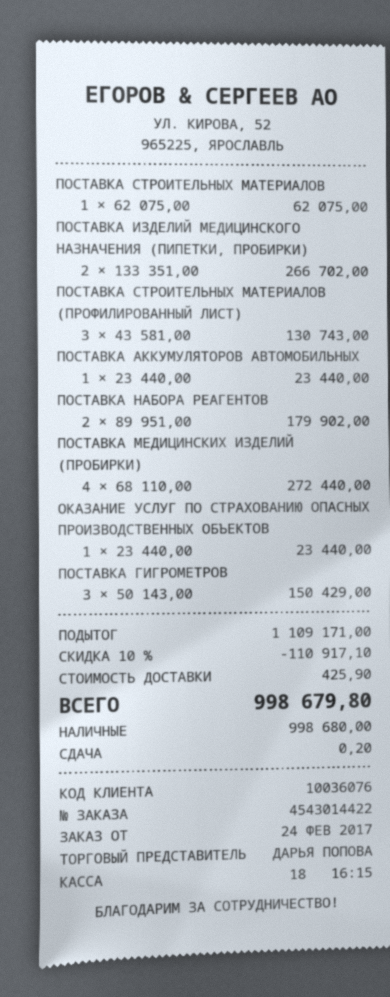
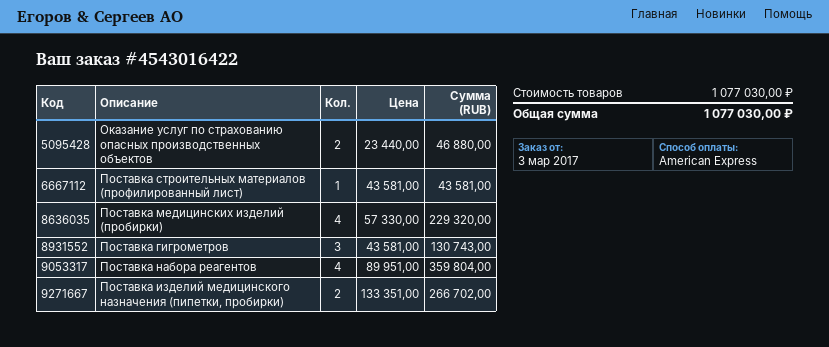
order number: 4543014422 -> 4543016422
order date: 2017-02-24 -> 2017-03-03
payment method: cash -> American Express
ПОСТАВКА СТРОИТЕЛЬНЫХ МАТЕРИАЛОВ: 1 x 62075.00 = 62075.00 -> none
ПОСТАВКА СТРОИТЕЛЬНЫХ МАТЕРИАЛОВ (ПРОФИЛИРОВАННЫЙ ЛИСТ): 3 x 43581.00 = 130743.00 -> 1 x 43581.00 = 43581.00
ПОСТАВКА АККУМУЛЯТОРОВ АВТОМОБИЛЬНЫХ: 1 x 23440.00 = 23440.00 -> none
ПОСТАВКА НАБОРА РЕАГЕНТОВ: 2 x 89951.00 = 179902.00 -> 4 x 89951.00 = 359804.00
ПОСТАВКА МЕДИЦИНСКИХ ИЗДЕЛИЙ (ПРОБИРКИ): 4 x 68110.00 = 272440.00 -> 4 x 57330.00 = 229320.00
ОКАЗАНИЕ УСЛУГ ПО СТРАХОВАНИЮ ОПАСНЫХ ПРОИЗВОДСТВЕННЫХ ОБЪЕКТОВ: 1 x 23440.00 = 23440.00 -> 2 x 23440.00 = 46880.00
ПОСТАВКА ГИГРОМЕТРОВ: 3 x 50143.00 = 150429.00 -> 3 x 43581.00 = 130743.00
subtotal: 1109171.00 -> 1077030.00
discount: 10% = 110917.10 -> none
shipping: 425.90 -> none
total: 998679.80 -> 1077030.00

